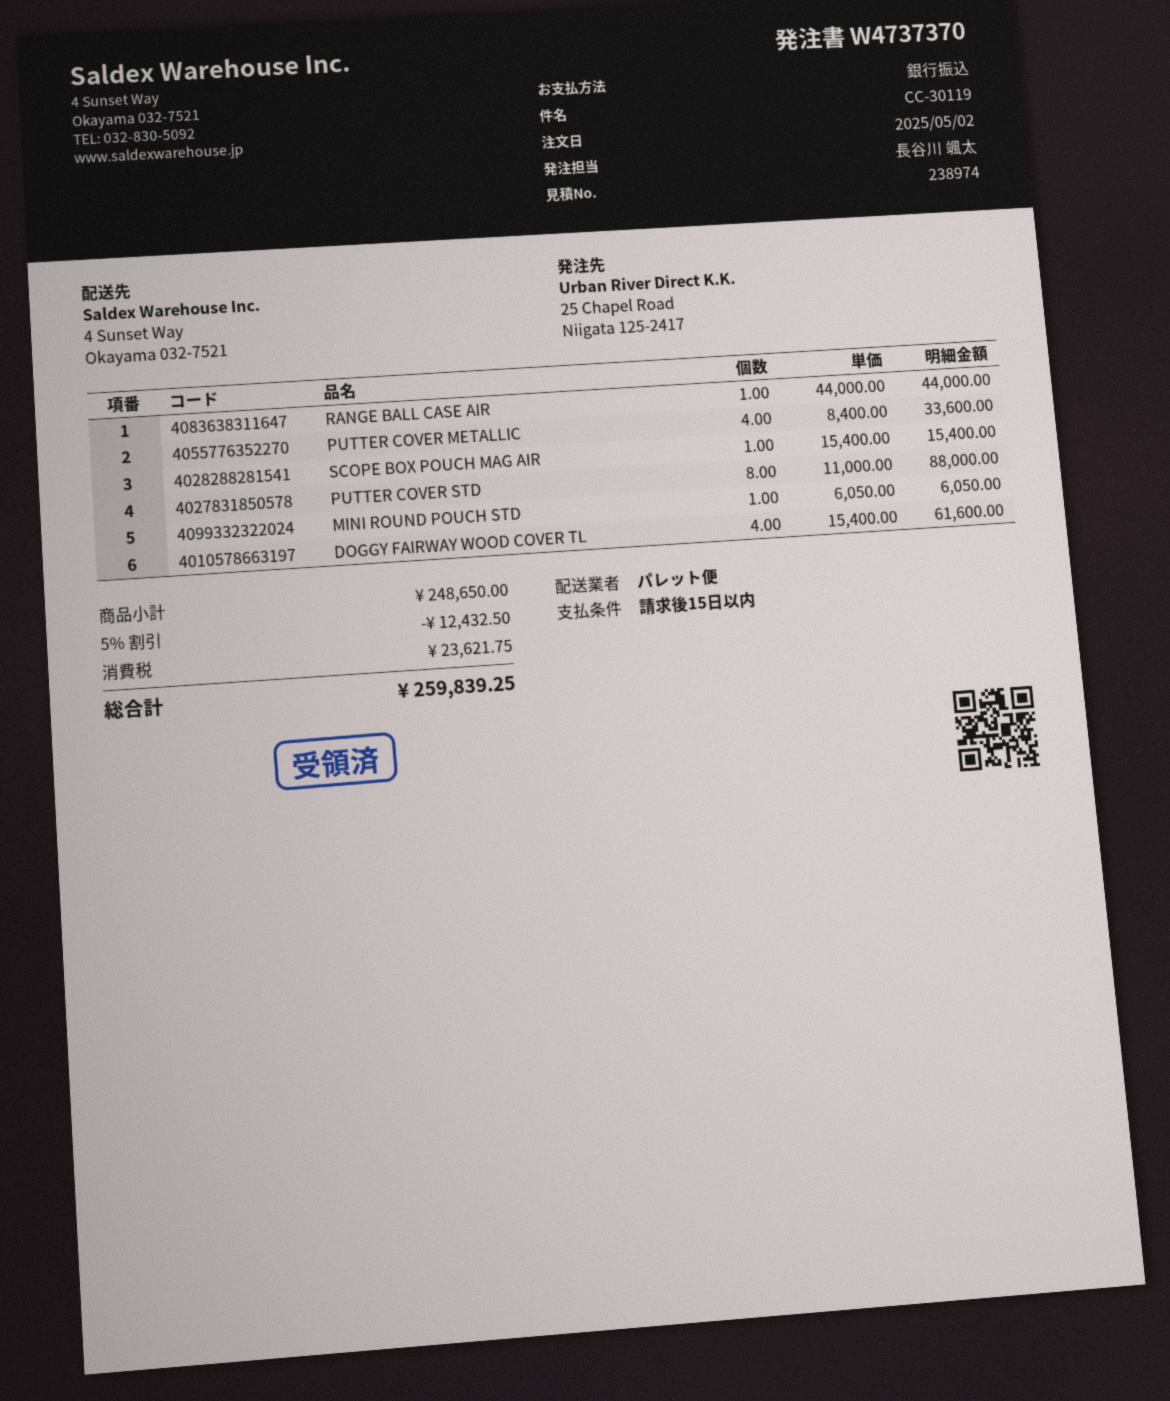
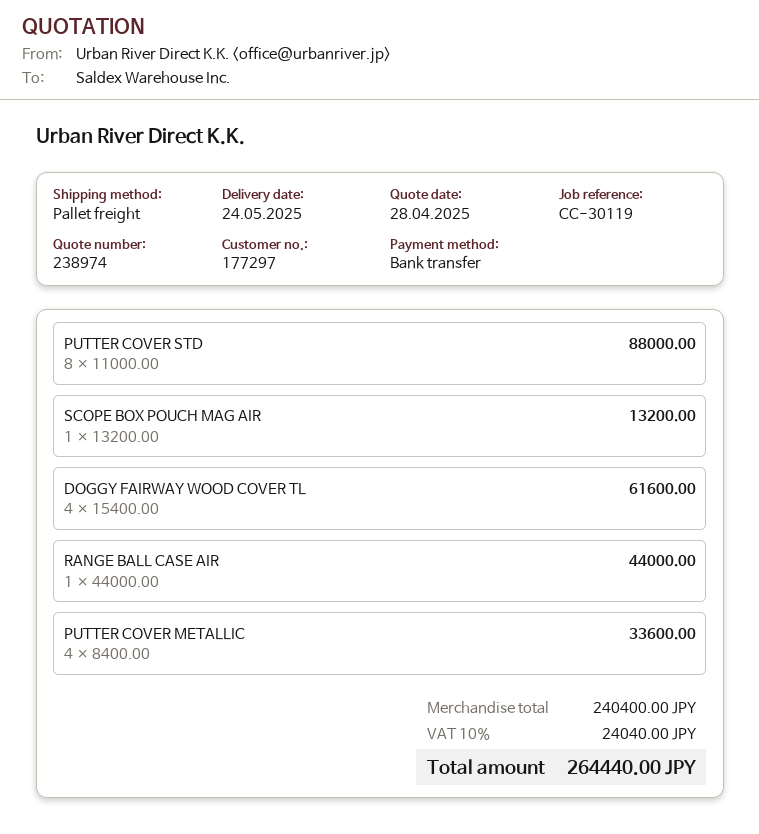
SCOPE BOX POUCH MAG AIR: 1 x 15400.00 = 15400.00 -> 1 x 13200.00 = 13200.00
MINI ROUND POUCH STD: 1 x 6050.00 = 6050.00 -> none
subtotal: 248650.00 -> 240400.00
discount: 5% = 12432.50 -> none
tax: 23621.75 -> 24040.00
total: 259839.25 -> 264440.00

